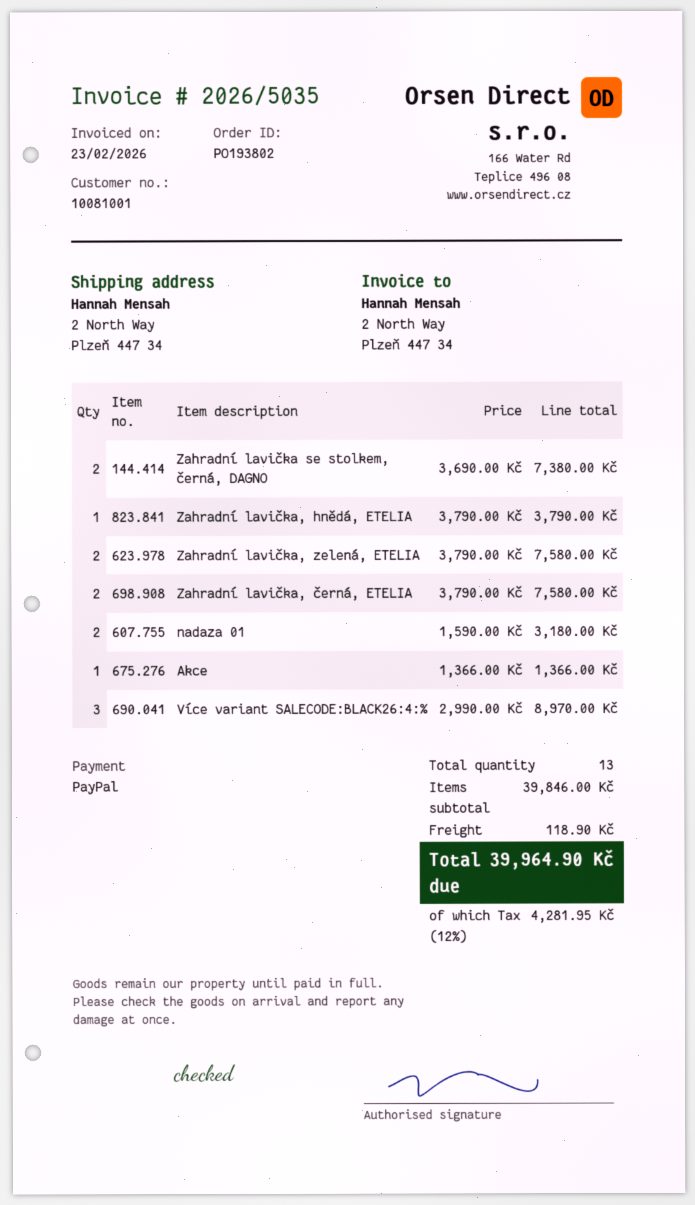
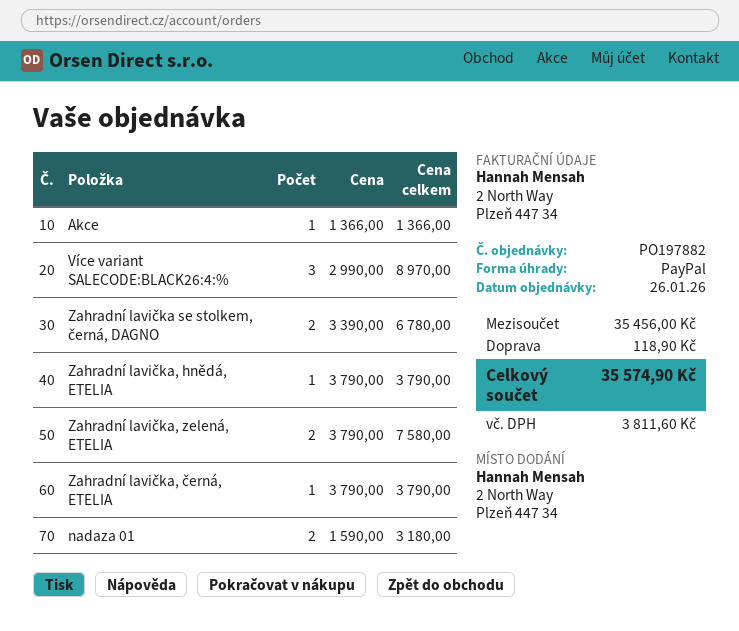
order number: PO193802 -> PO197882
Zahradní lavička se stolkem, černá, DAGNO: 2 x 3690.00 = 7380.00 -> 2 x 3390.00 = 6780.00
Zahradní lavička, černá, ETELIA: 2 x 3790.00 = 7580.00 -> 1 x 3790.00 = 3790.00
subtotal: 39846.00 -> 35456.00
tax: 4281.95 -> 3811.60
total: 39964.90 -> 35574.90

